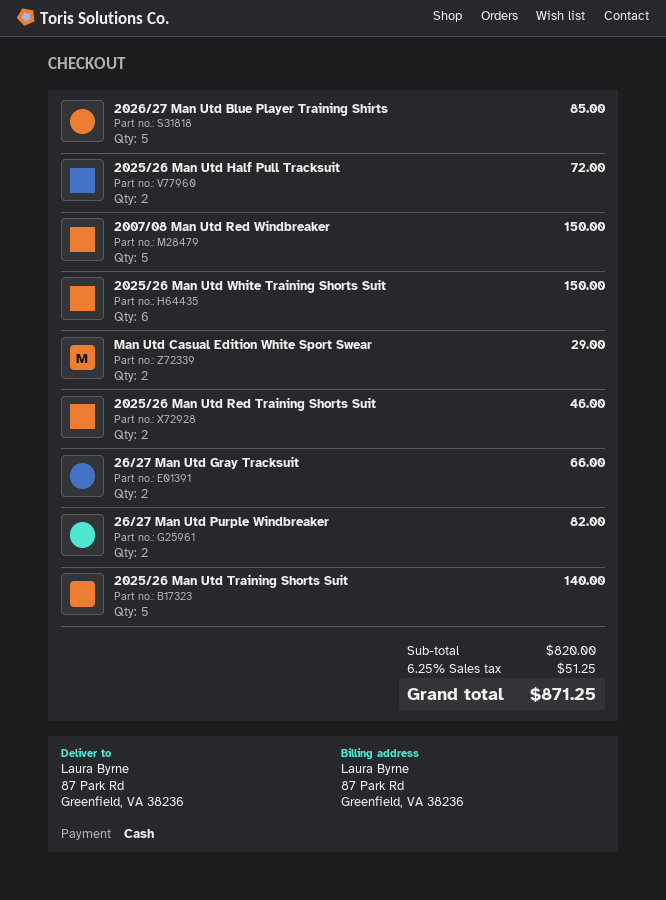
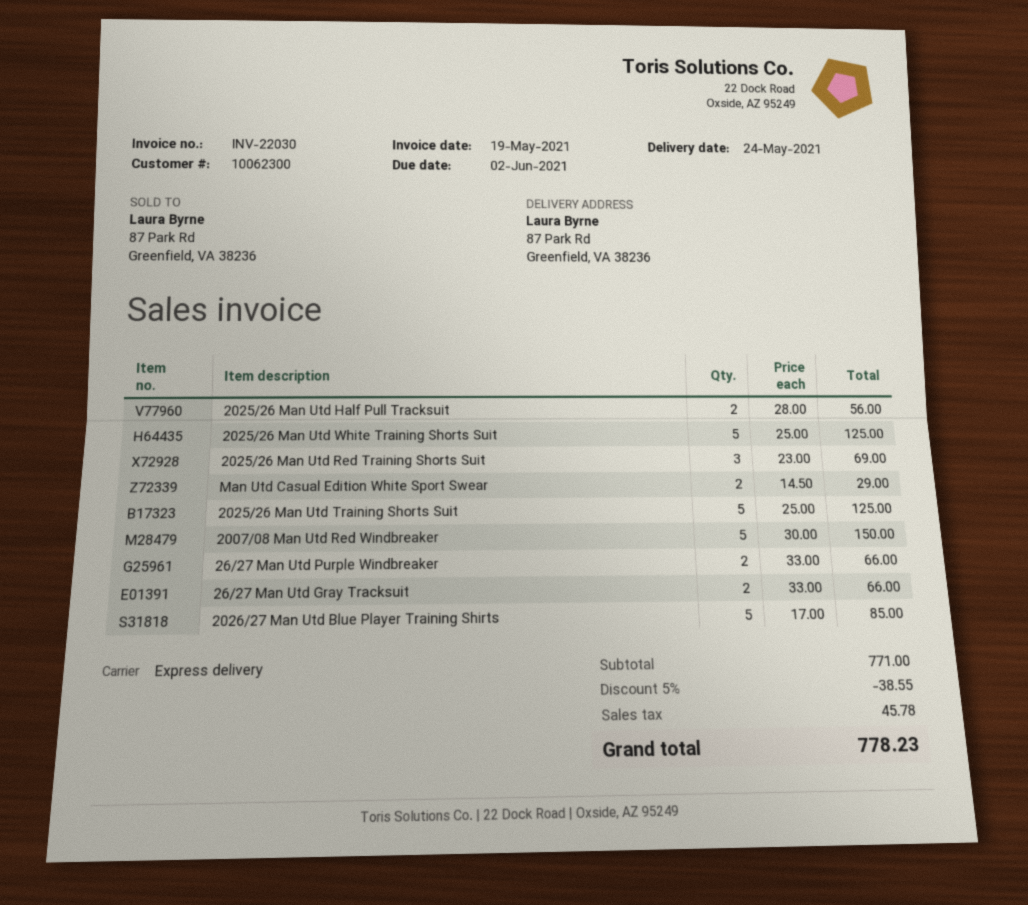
2025/26 Man Utd Half Pull Tracksuit: 2 for 72.00 -> 2 for 56.00
2025/26 Man Utd White Training Shorts Suit: 6 for 150.00 -> 5 for 125.00
2025/26 Man Utd Red Training Shorts Suit: 2 for 46.00 -> 3 for 69.00
26/27 Man Utd Purple Windbreaker: 2 for 82.00 -> 2 for 66.00
2025/26 Man Utd Training Shorts Suit: 5 for 140.00 -> 5 for 125.00
subtotal: 820.00 -> 771.00
discount: none -> 5% = 38.55
tax: 51.25 -> 45.78
total: 871.25 -> 778.23

